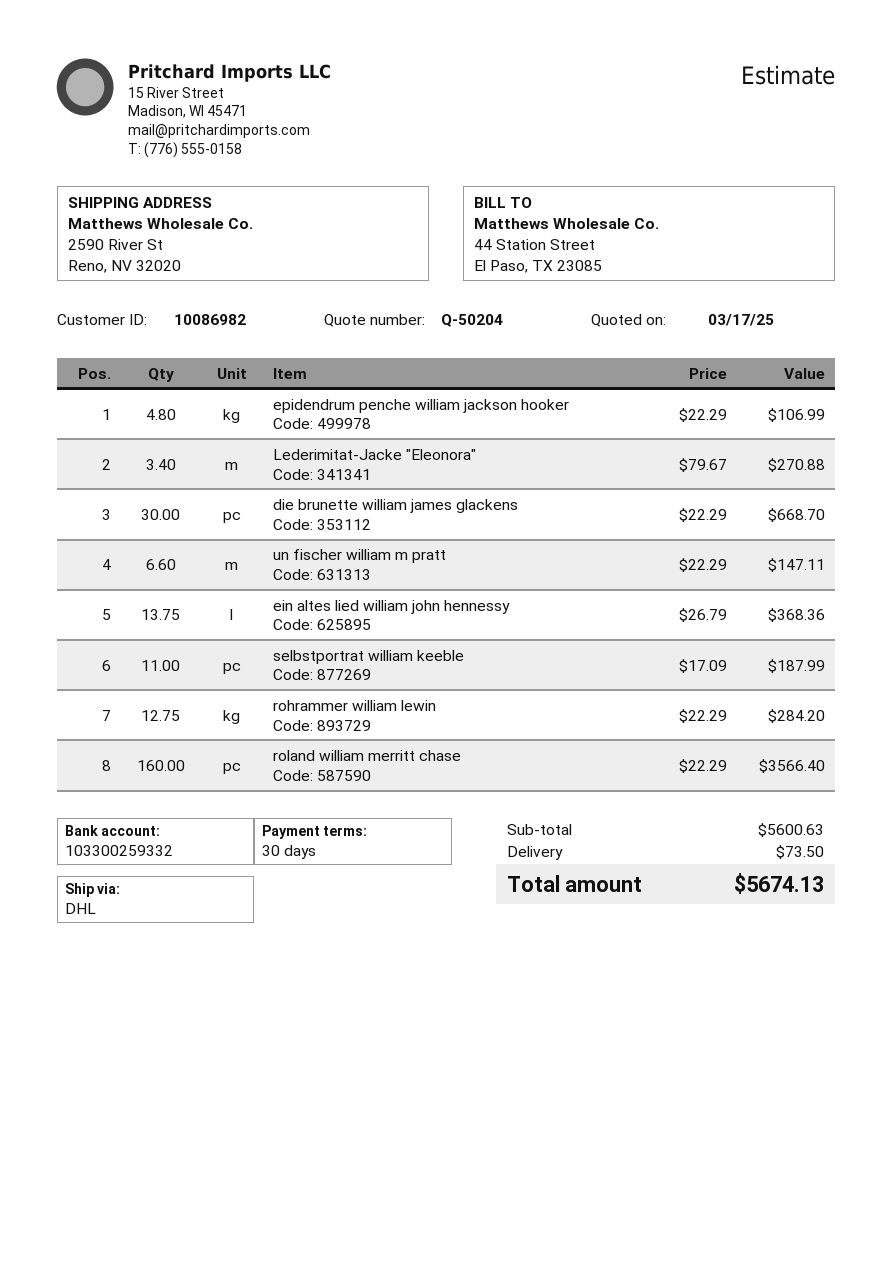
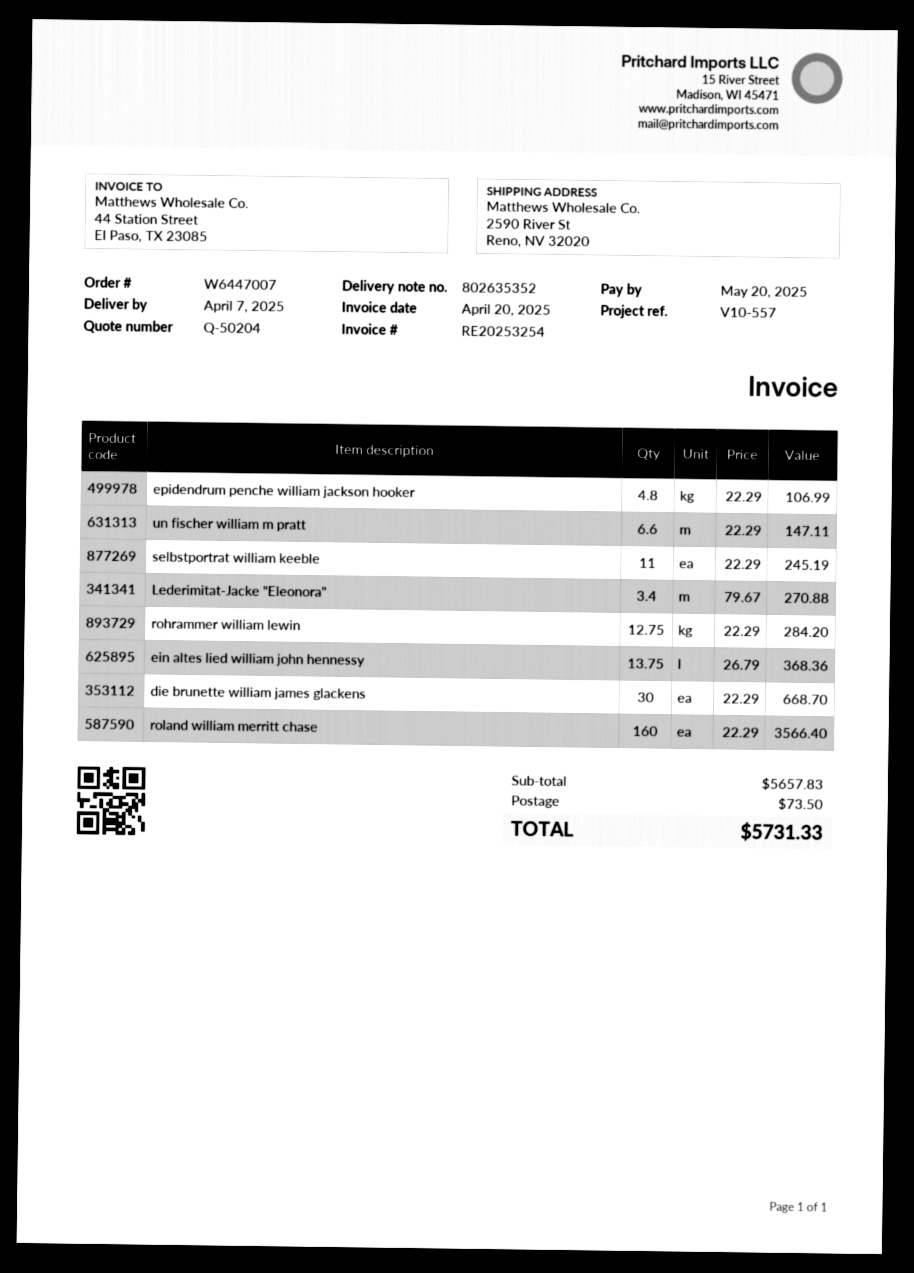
selbstportrat william keeble: 11 x 17.09 = 187.99 -> 11 x 22.29 = 245.19
subtotal: 5600.63 -> 5657.83
total: 5674.13 -> 5731.33

